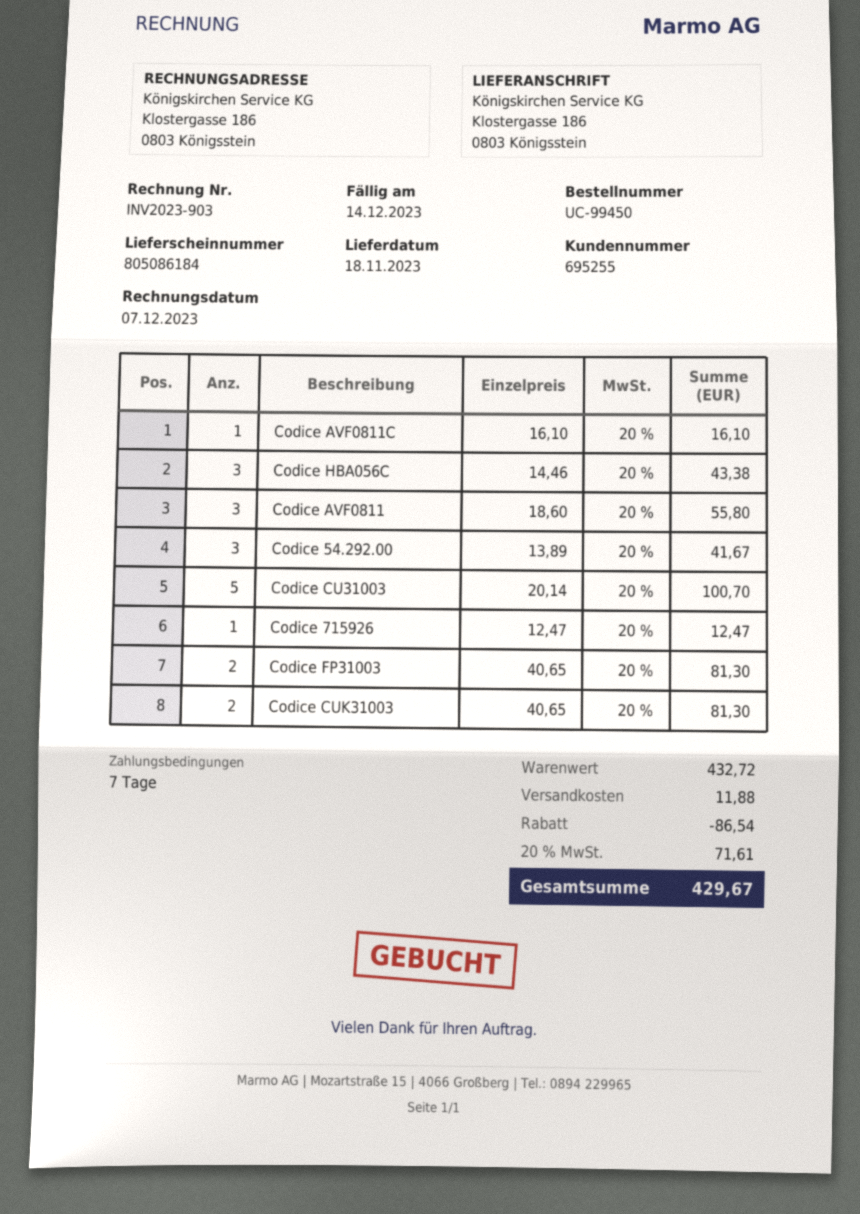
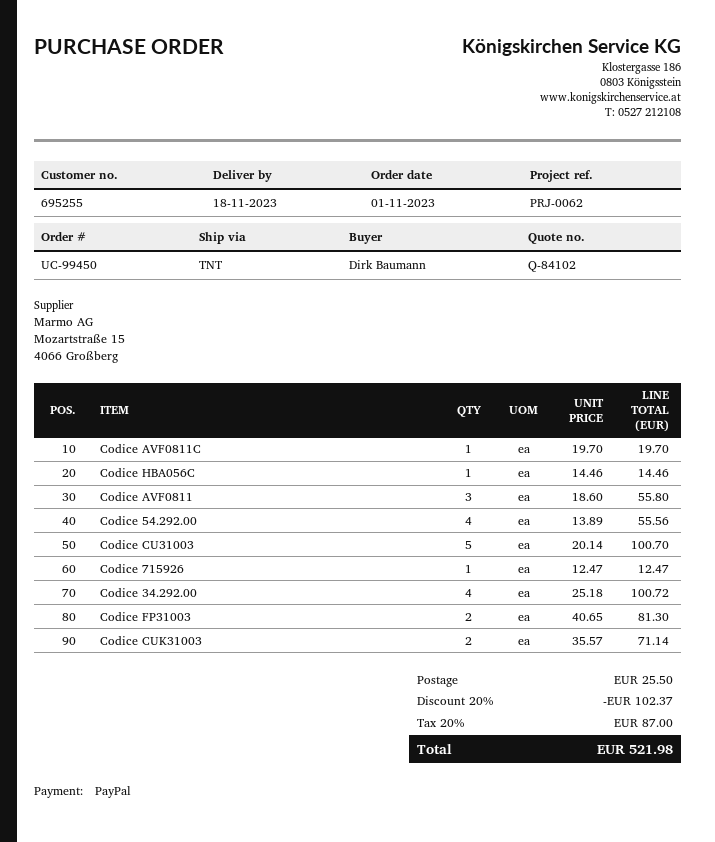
Codice AVF0811C: 1 x 16.10 = 16.10 -> 1 x 19.70 = 19.70
Codice HBA056C: 3 x 14.46 = 43.38 -> 1 x 14.46 = 14.46
Codice 54.292.00: 3 x 13.89 = 41.67 -> 4 x 13.89 = 55.56
Codice CUK31003: 2 x 40.65 = 81.30 -> 2 x 35.57 = 71.14
Codice 34.292.00: none -> 4 x 25.18 = 100.72
discount: 86.54 -> 102.37
shipping: 11.88 -> 25.50
tax: 20% = 71.61 -> 20% = 87.00
total: 429.67 -> 521.98

